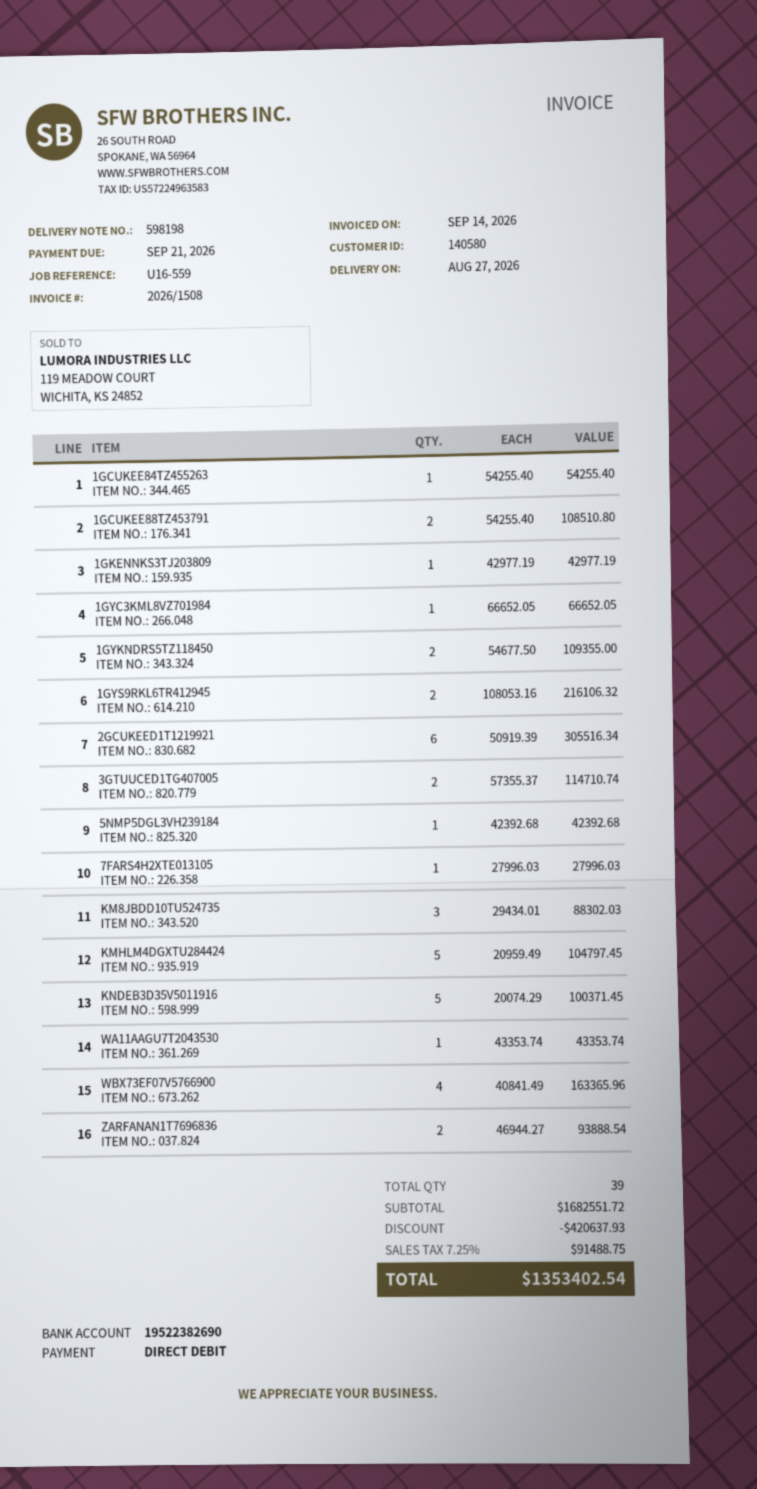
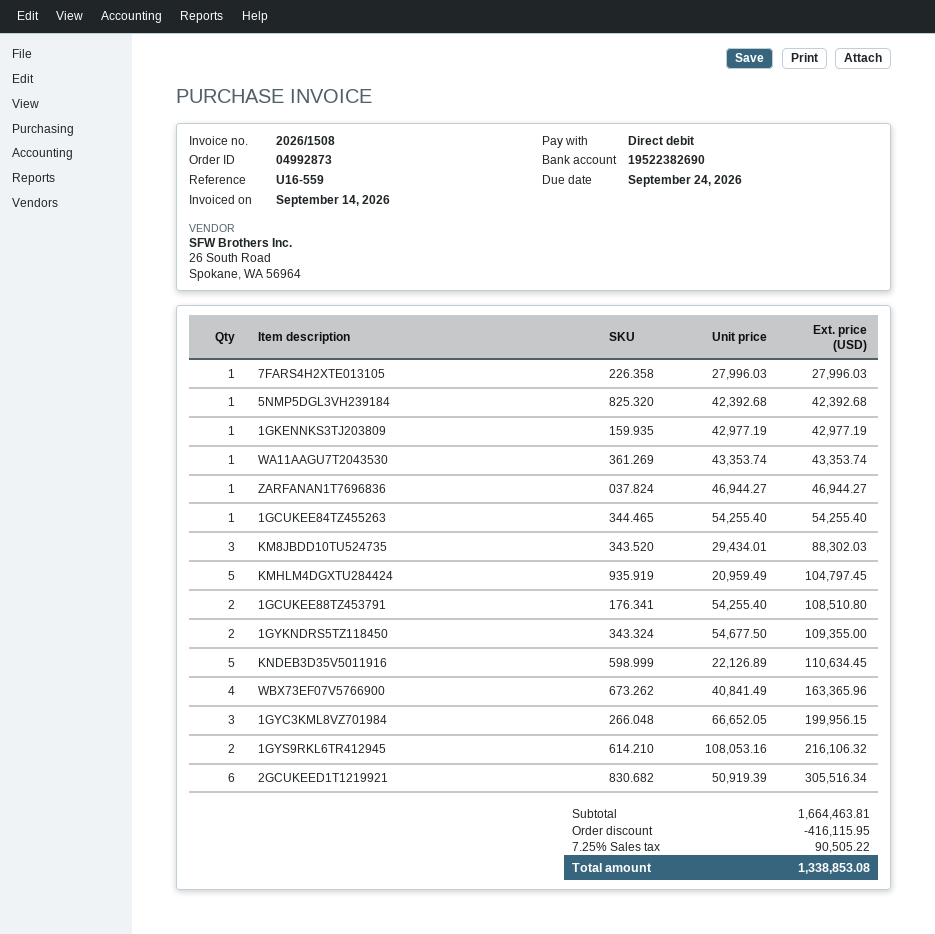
due date: 2026-09-21 -> 2026-09-24
1GYC3KML8VZ701984: 1 x 66652.05 = 66652.05 -> 3 x 66652.05 = 199956.15
3GTUUCED1TG407005: 2 x 57355.37 = 114710.74 -> none
KNDEB3D35V5011916: 5 x 20074.29 = 100371.45 -> 5 x 22126.89 = 110634.45
ZARFANAN1T7696836: 2 x 46944.27 = 93888.54 -> 1 x 46944.27 = 46944.27
subtotal: 1682551.72 -> 1664463.81
discount: 420637.93 -> 416115.95
tax: 7.25% = 91488.75 -> 7.25% = 90505.22
total: 1353402.54 -> 1338853.08

